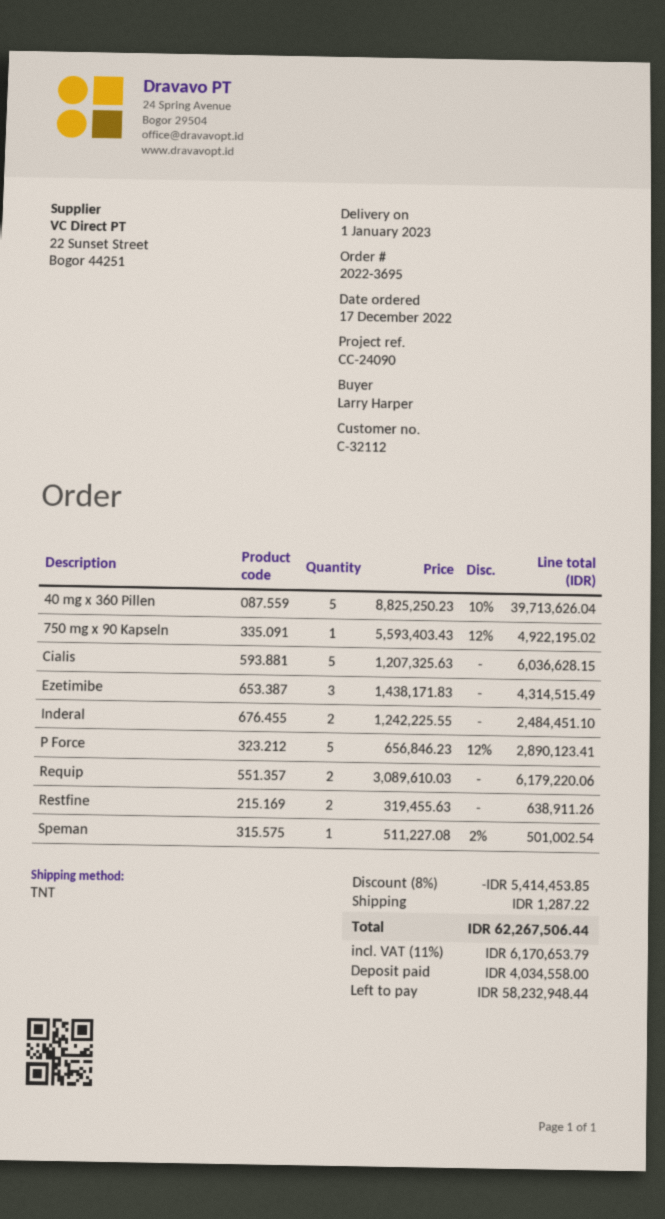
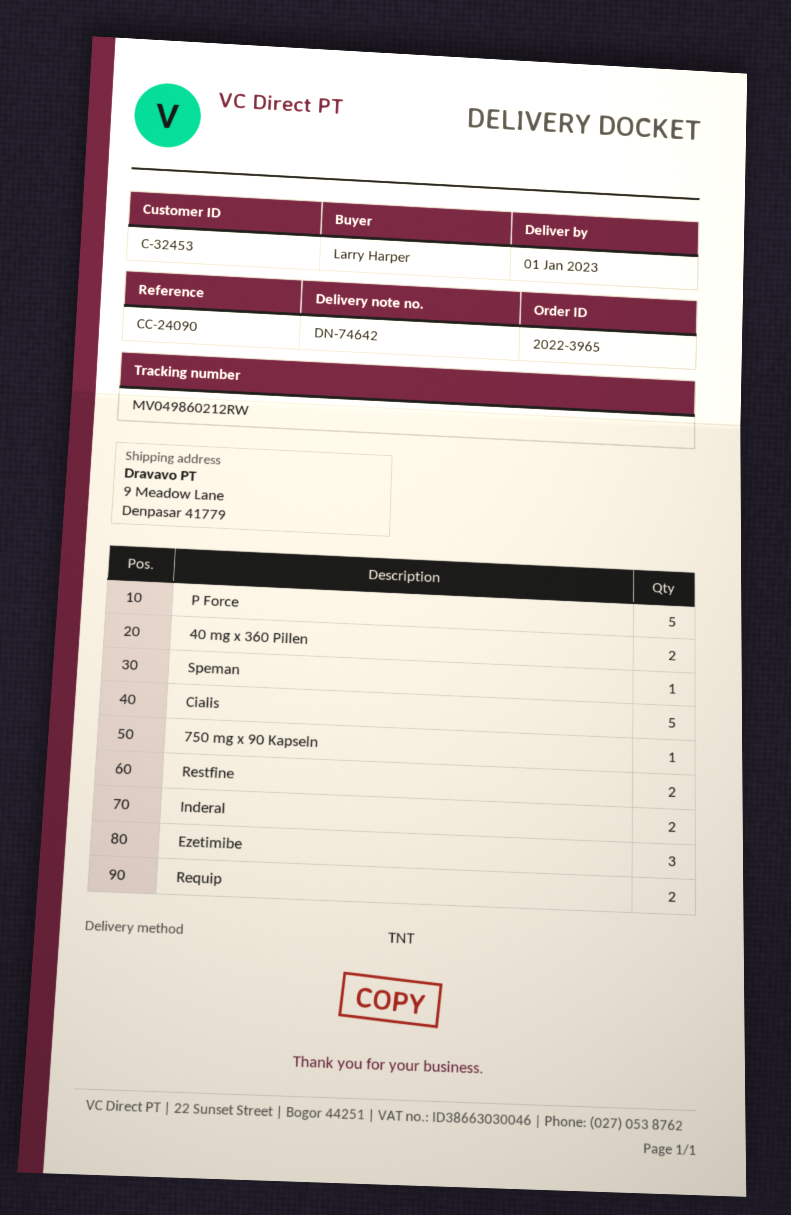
order number: 2022-3695 -> 2022-3965
customer number: C-32112 -> C-32453
40 mg x 360 Pillen: 5 -> 2

